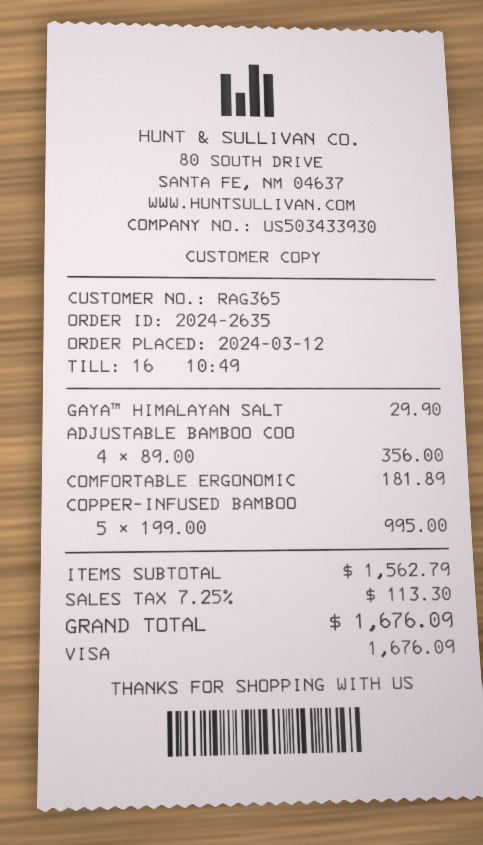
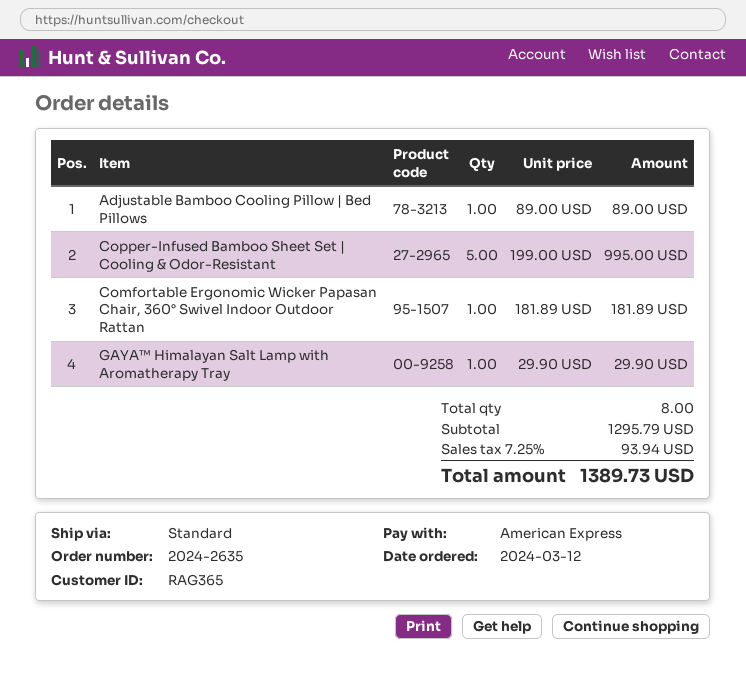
payment method: Visa -> American Express
ADJUSTABLE BAMBOO COO: 4 x 89.00 = 356.00 -> 1 x 89.00 = 89.00
subtotal: 1562.79 -> 1295.79
tax: 7.25% = 113.30 -> 7.25% = 93.94
total: 1676.09 -> 1389.73

